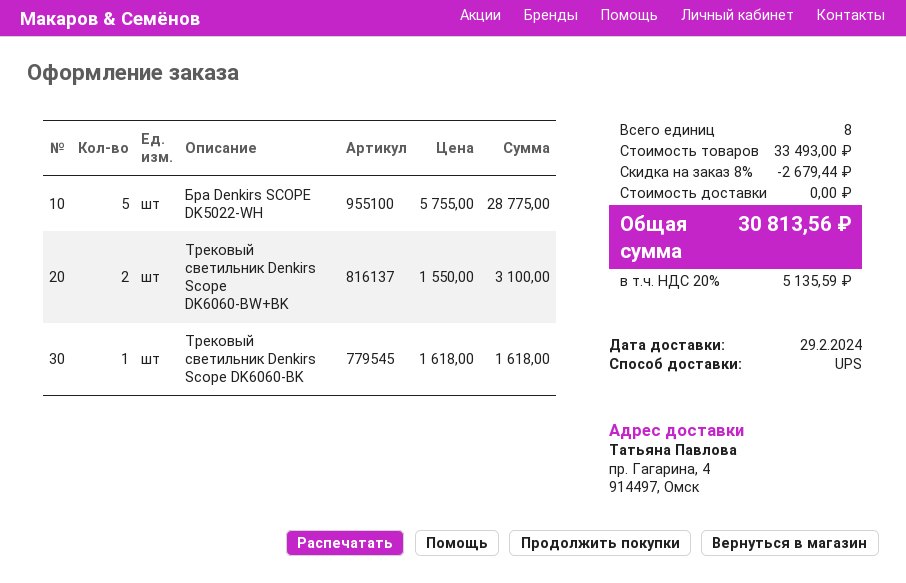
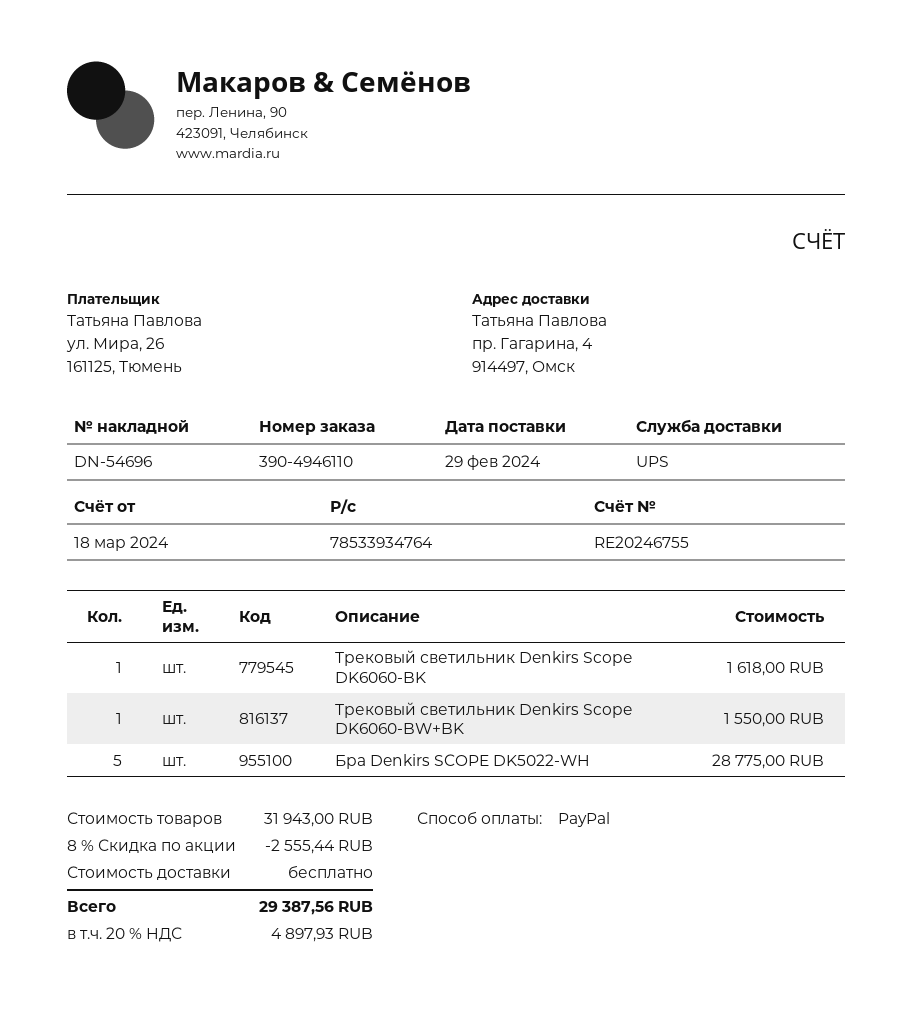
Трековый светильник Denkirs Scope DK6060-BW+BK: 2 for 3100.00 -> 1 for 1550.00
subtotal: 33493.00 -> 31943.00
discount: 8% = 2679.44 -> 8% = 2555.44
tax: 20% = 5135.59 -> 20% = 4897.93
total: 30813.56 -> 29387.56

